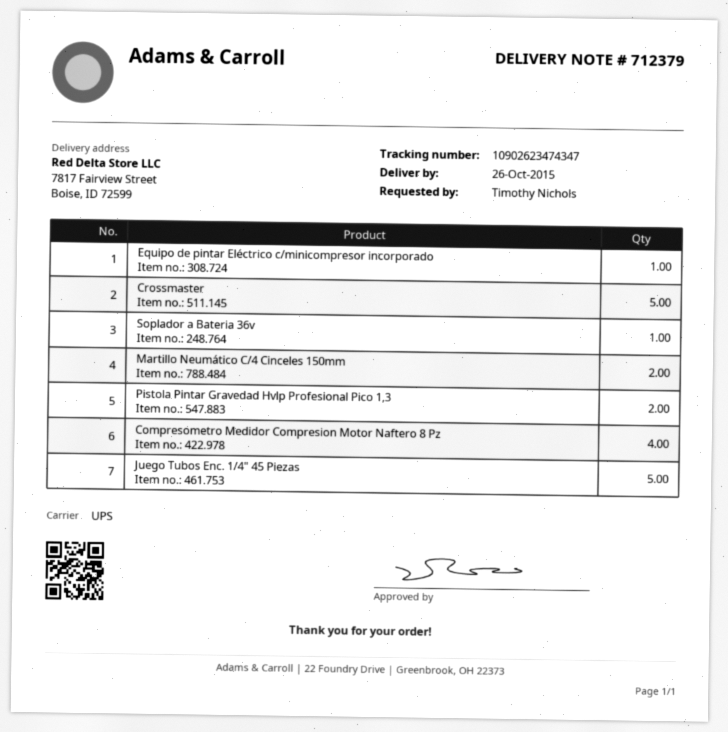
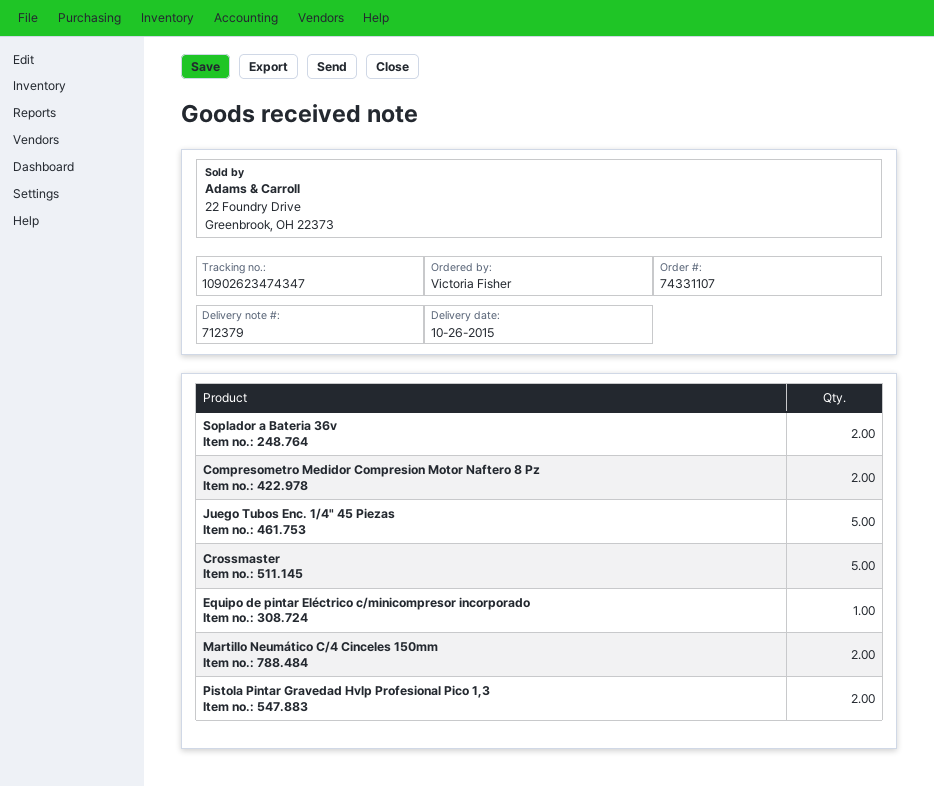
ordered by: Timothy Nichols -> Victoria Fisher
Soplador a Bateria 36v: 1 -> 2
Compresometro Medidor Compresion Motor Naftero 8 Pz: 4 -> 2

